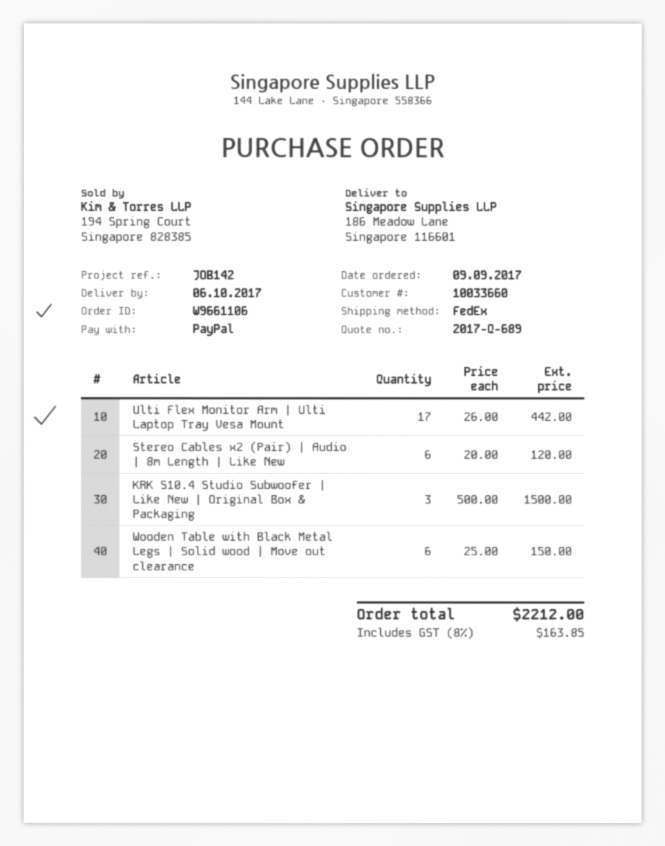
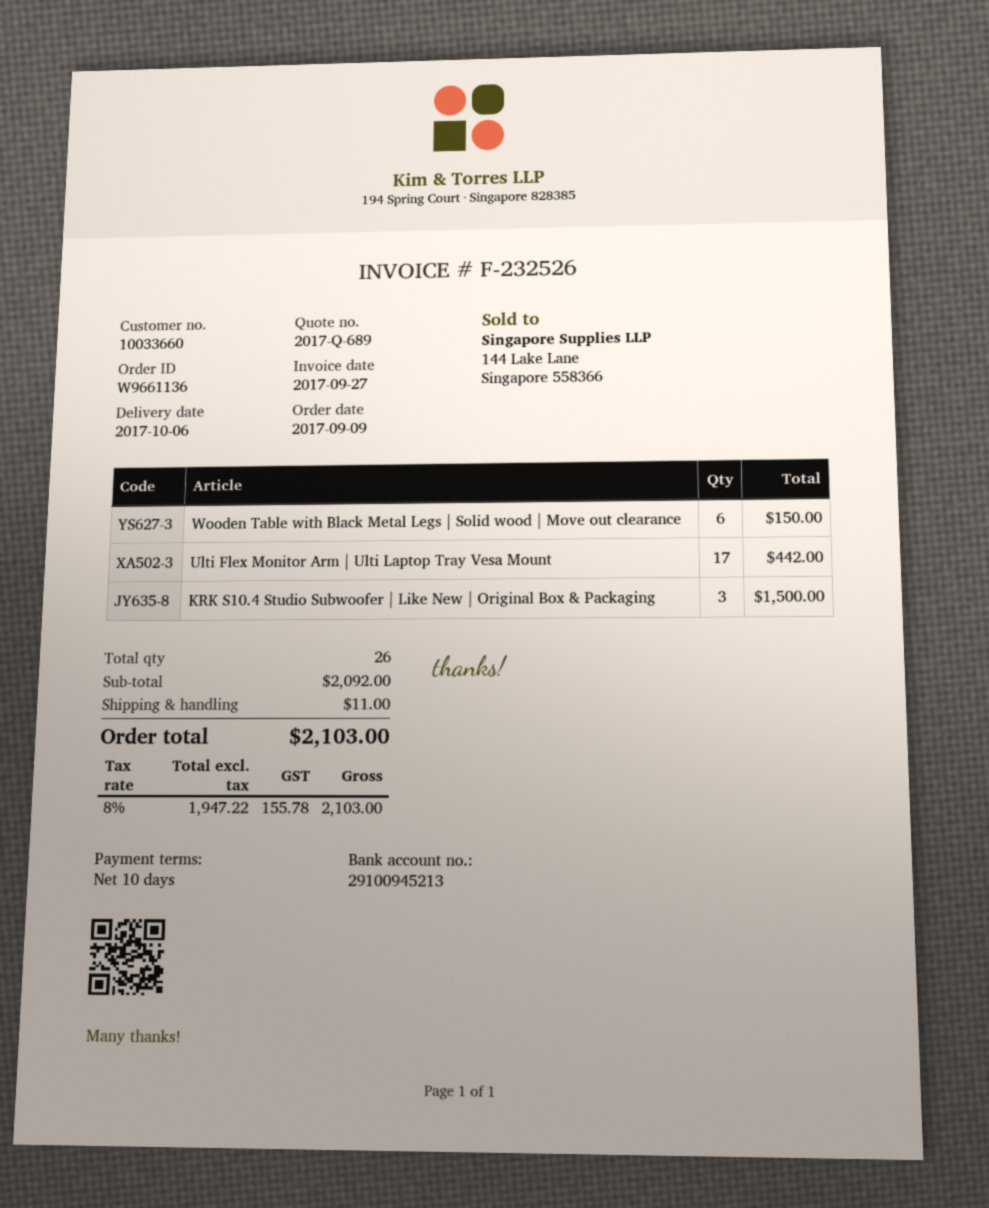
order number: W9661106 -> W9661136
Stereo Cables x2 (Pair) | Audio | 8m Length | Like New: 6 for 120.00 -> none
shipping: none -> 11.00
tax: 8% = 163.85 -> 8% = 155.78
total: 2212.00 -> 2103.00

